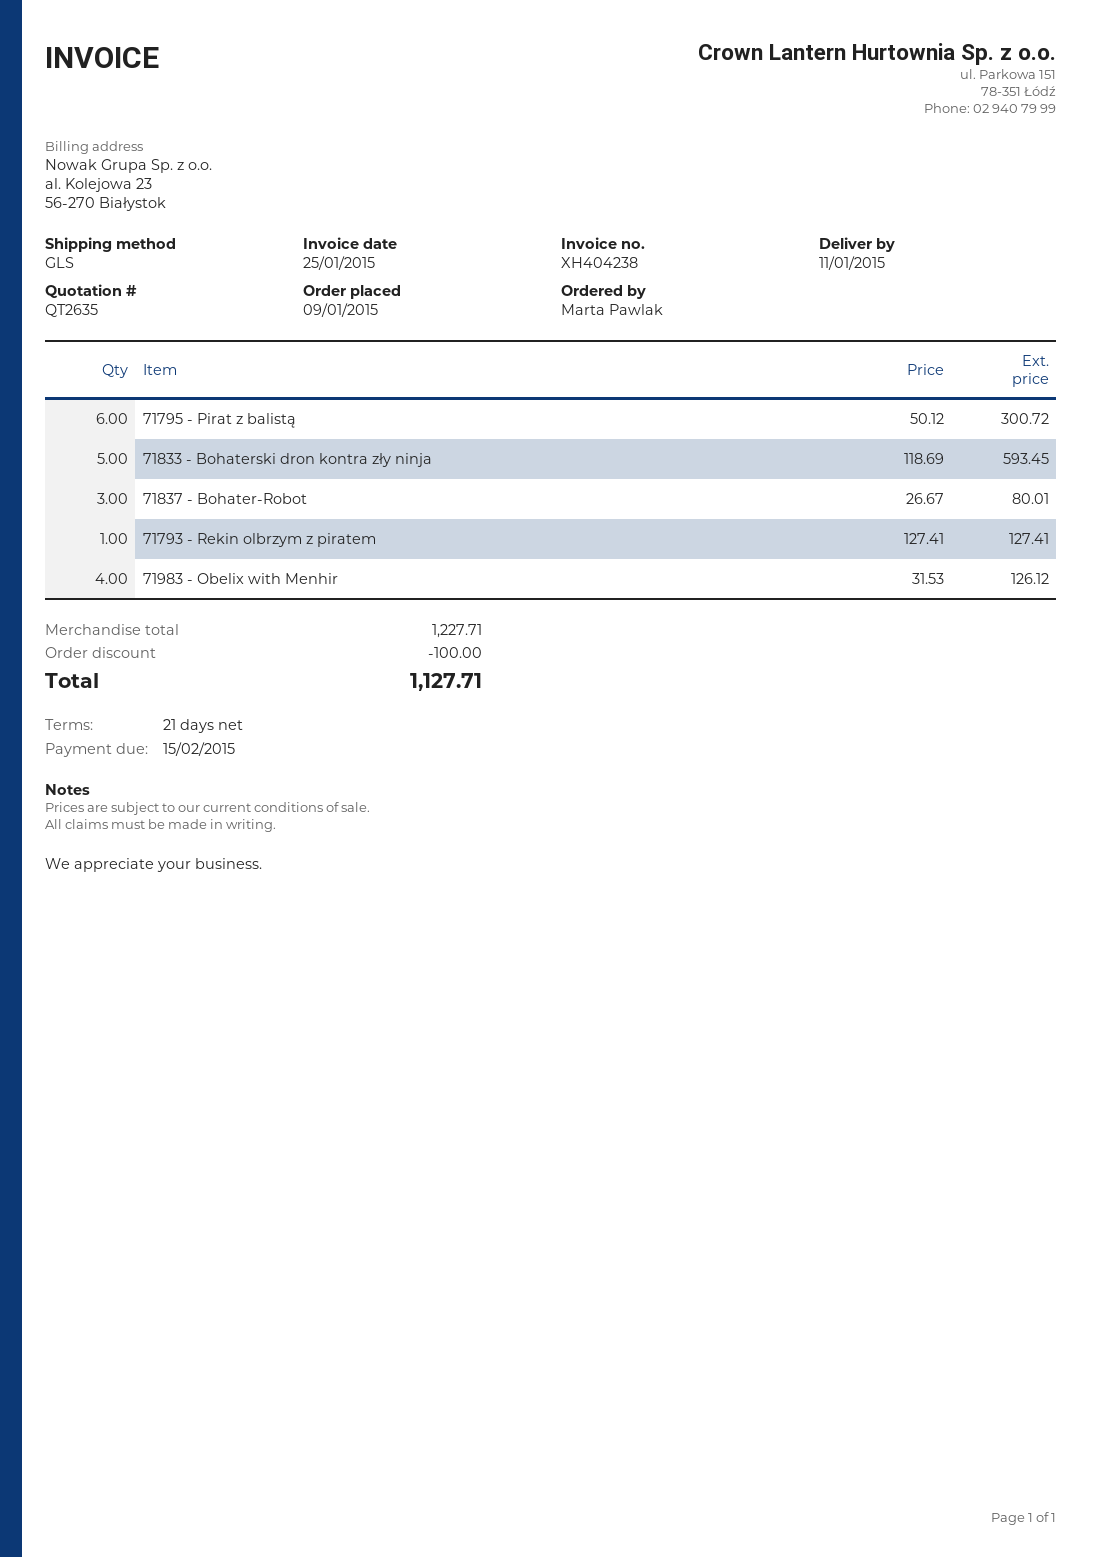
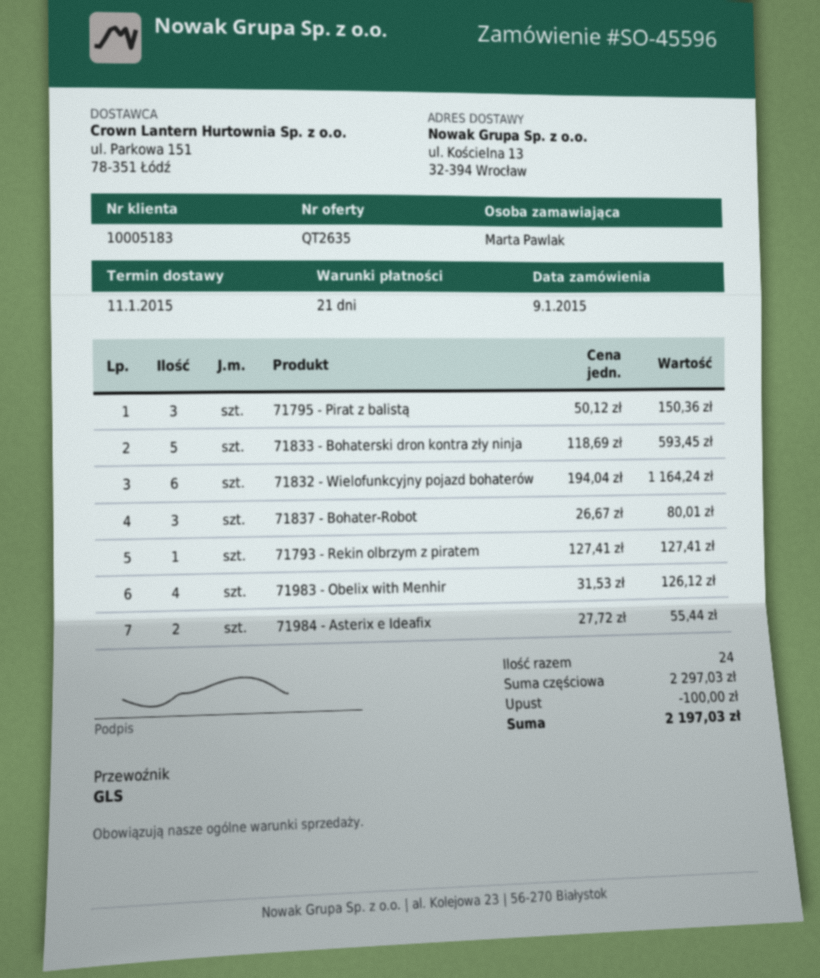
71795 - Pirat z balistą: 6 x 50.12 = 300.72 -> 3 x 50.12 = 150.36
71832 - Wielofunkcyjny pojazd bohaterów: none -> 6 x 194.04 = 1164.24
71984 - Asterix e Ideafix: none -> 2 x 27.72 = 55.44
subtotal: 1227.71 -> 2297.03
total: 1127.71 -> 2197.03

